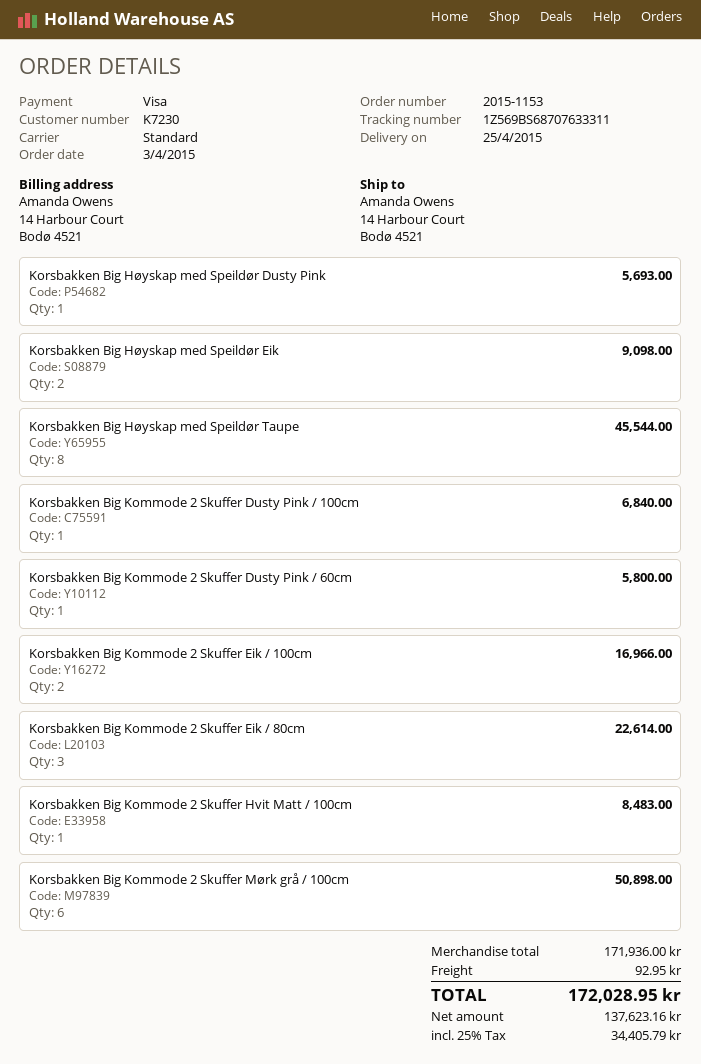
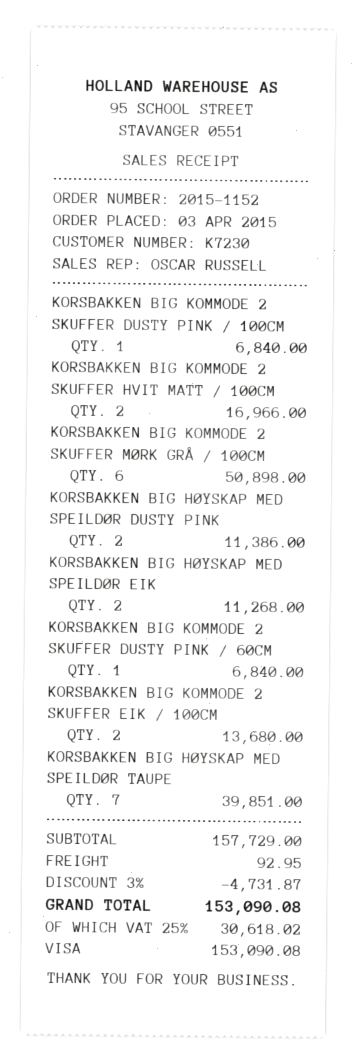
order number: 2015-1153 -> 2015-1152
Korsbakken Big Høyskap med Speildør Dusty Pink: 1 for 5693.00 -> 2 for 11386.00
Korsbakken Big Høyskap med Speildør Eik: 2 for 9098.00 -> 2 for 11268.00
Korsbakken Big Høyskap med Speildør Taupe: 8 for 45544.00 -> 7 for 39851.00
Korsbakken Big Kommode 2 Skuffer Dusty Pink / 60cm: 1 for 5800.00 -> 1 for 6840.00
Korsbakken Big Kommode 2 Skuffer Eik / 100cm: 2 for 16966.00 -> 2 for 13680.00
Korsbakken Big Kommode 2 Skuffer Eik / 80cm: 3 for 22614.00 -> none
Korsbakken Big Kommode 2 Skuffer Hvit Matt / 100cm: 1 for 8483.00 -> 2 for 16966.00
subtotal: 171936.00 -> 157729.00
discount: none -> 3% = 4731.87
tax: 25% = 34405.79 -> 25% = 30618.02
total: 172028.95 -> 153090.08

